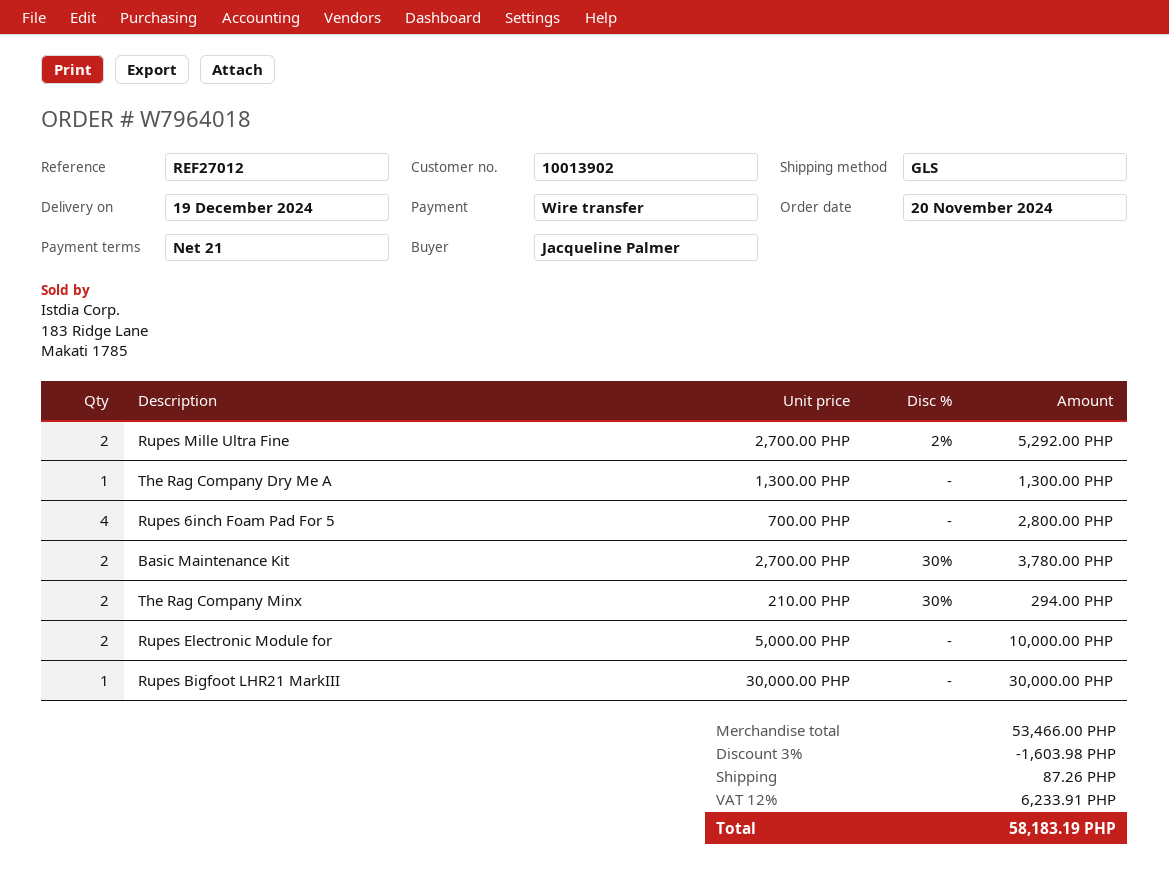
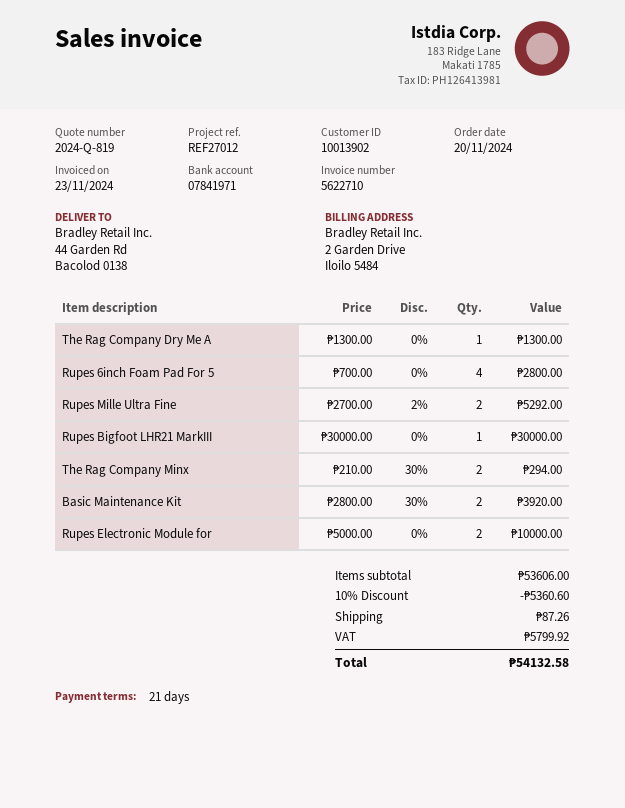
Basic Maintenance Kit: 2 x 2700.00 - 30% = 3780.00 -> 2 x 2800.00 - 30% = 3920.00
subtotal: 53466.00 -> 53606.00
discount: 3% = 1603.98 -> 10% = 5360.60
tax: 6233.91 -> 5799.92
total: 58183.19 -> 54132.58

